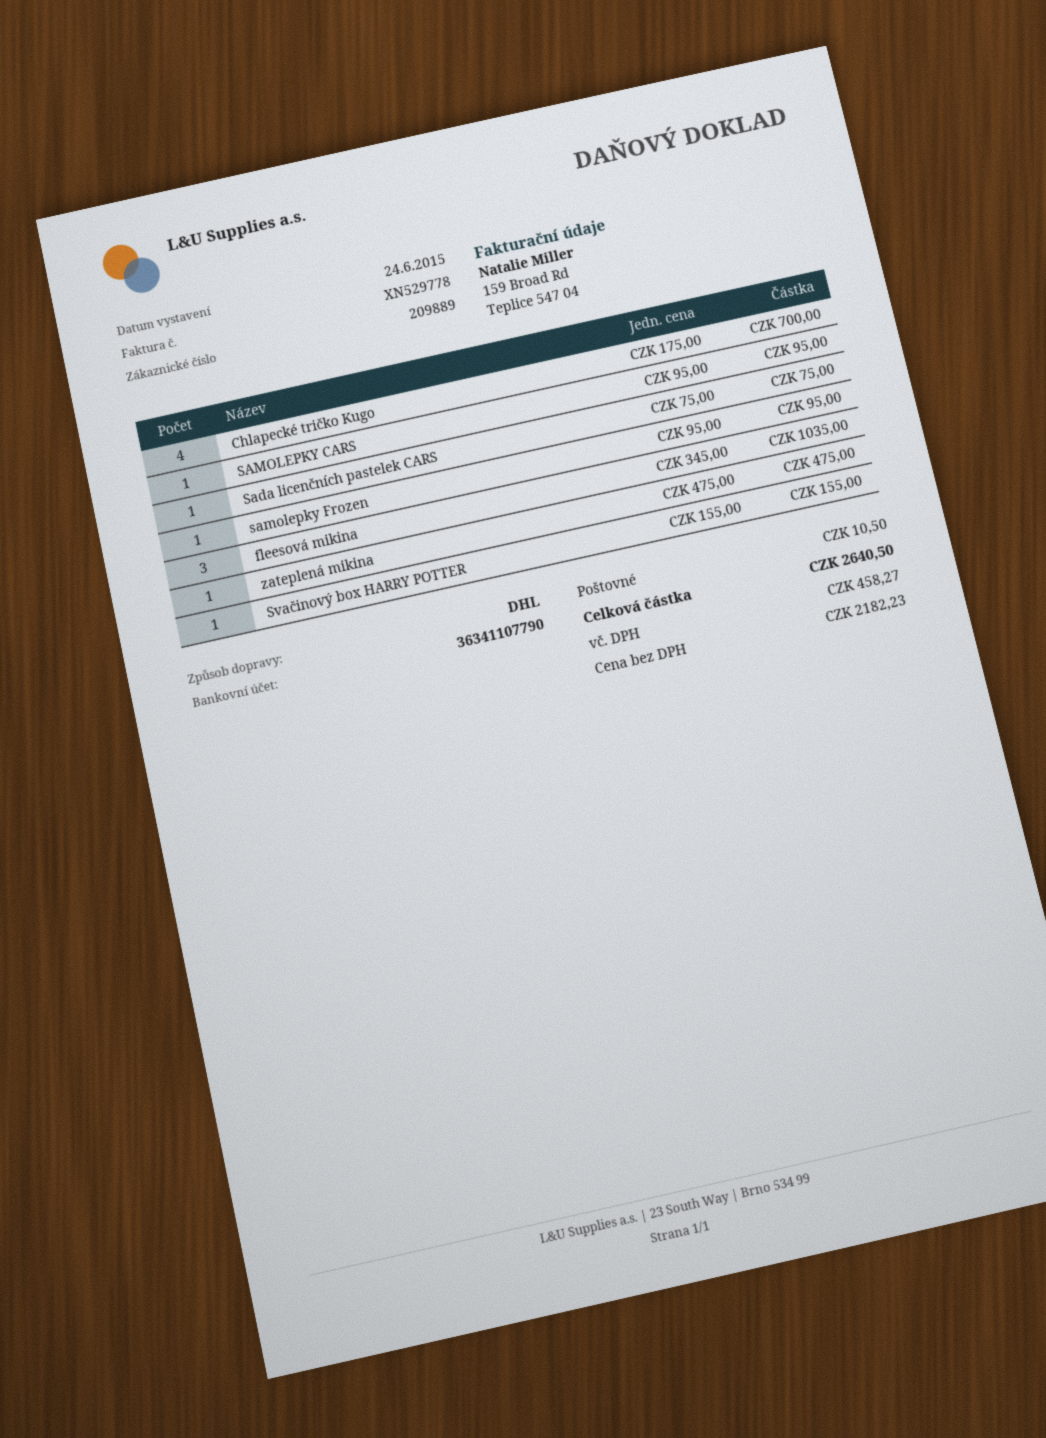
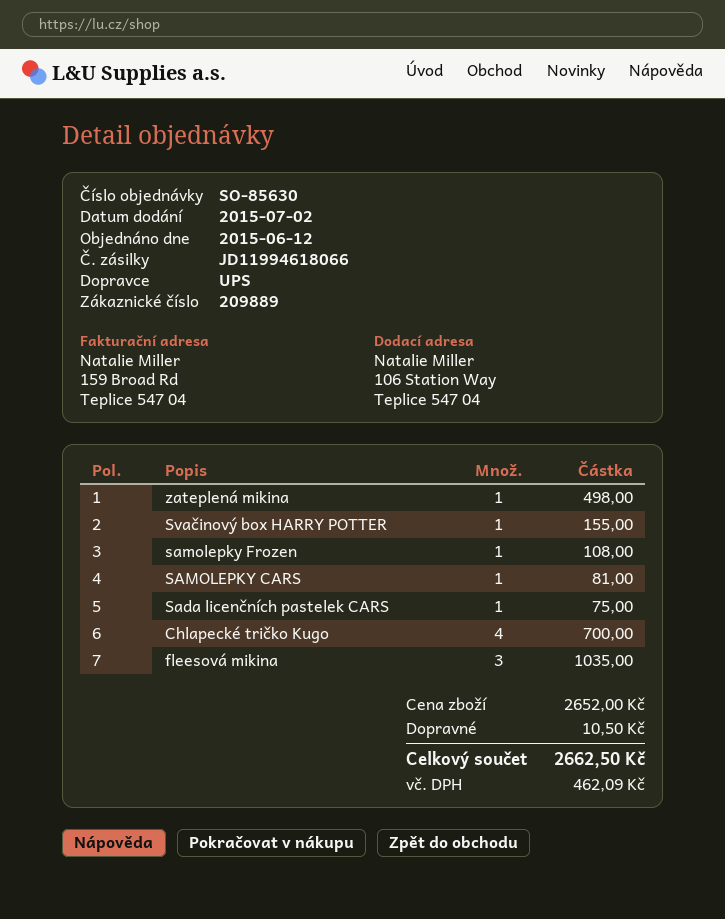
shipping method: DHL -> UPS
SAMOLEPKY CARS: 1 for 95.00 -> 1 for 81.00
samolepky Frozen: 1 for 95.00 -> 1 for 108.00
zateplená mikina: 1 for 475.00 -> 1 for 498.00
tax: 458.27 -> 462.09
total: 2640.50 -> 2662.50

